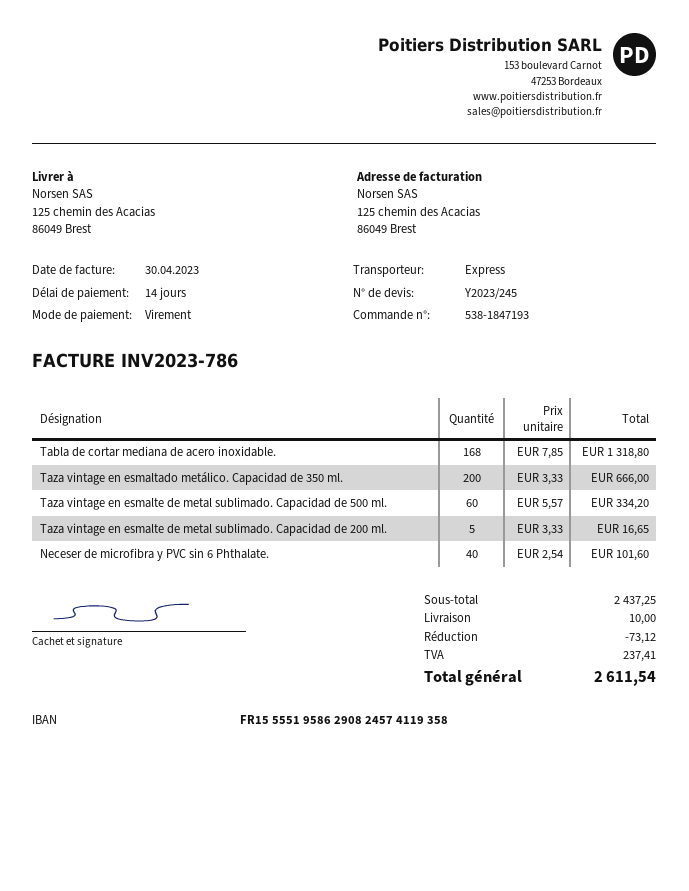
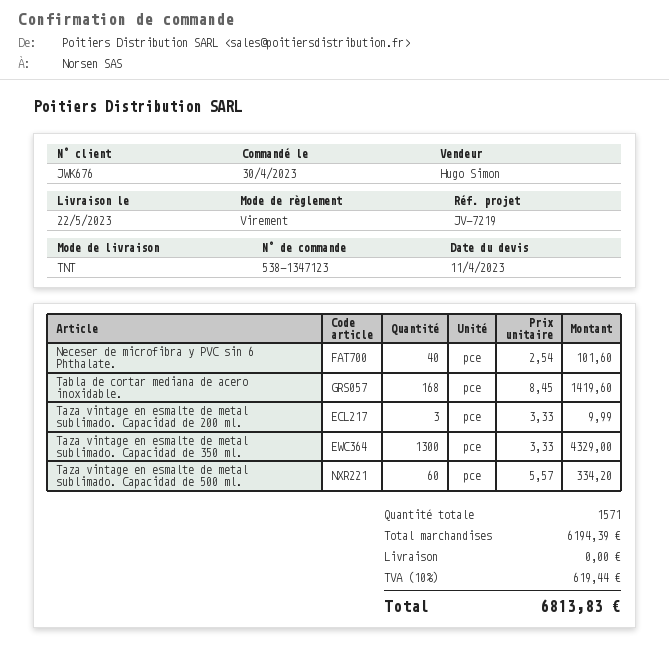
order number: 538-1847193 -> 538-1347123
shipping method: express -> TNT
Tabla de cortar mediana de acero inoxidable.: 168 x 7.85 = 1318.80 -> 168 x 8.45 = 1419.60
Taza vintage en esmaltado metálico. Capacidad de 350 ml.: 200 x 3.33 = 666.00 -> none
Taza vintage en esmalte de metal sublimado. Capacidad de 200 ml.: 5 x 3.33 = 16.65 -> 3 x 3.33 = 9.99
Taza vintage en esmalte de metal sublimado. Capacidad de 350 ml.: none -> 1300 x 3.33 = 4329.00
subtotal: 2437.25 -> 6194.39
discount: 73.12 -> none
shipping: 10.00 -> 0.00
tax: 237.41 -> 619.44
total: 2611.54 -> 6813.83

